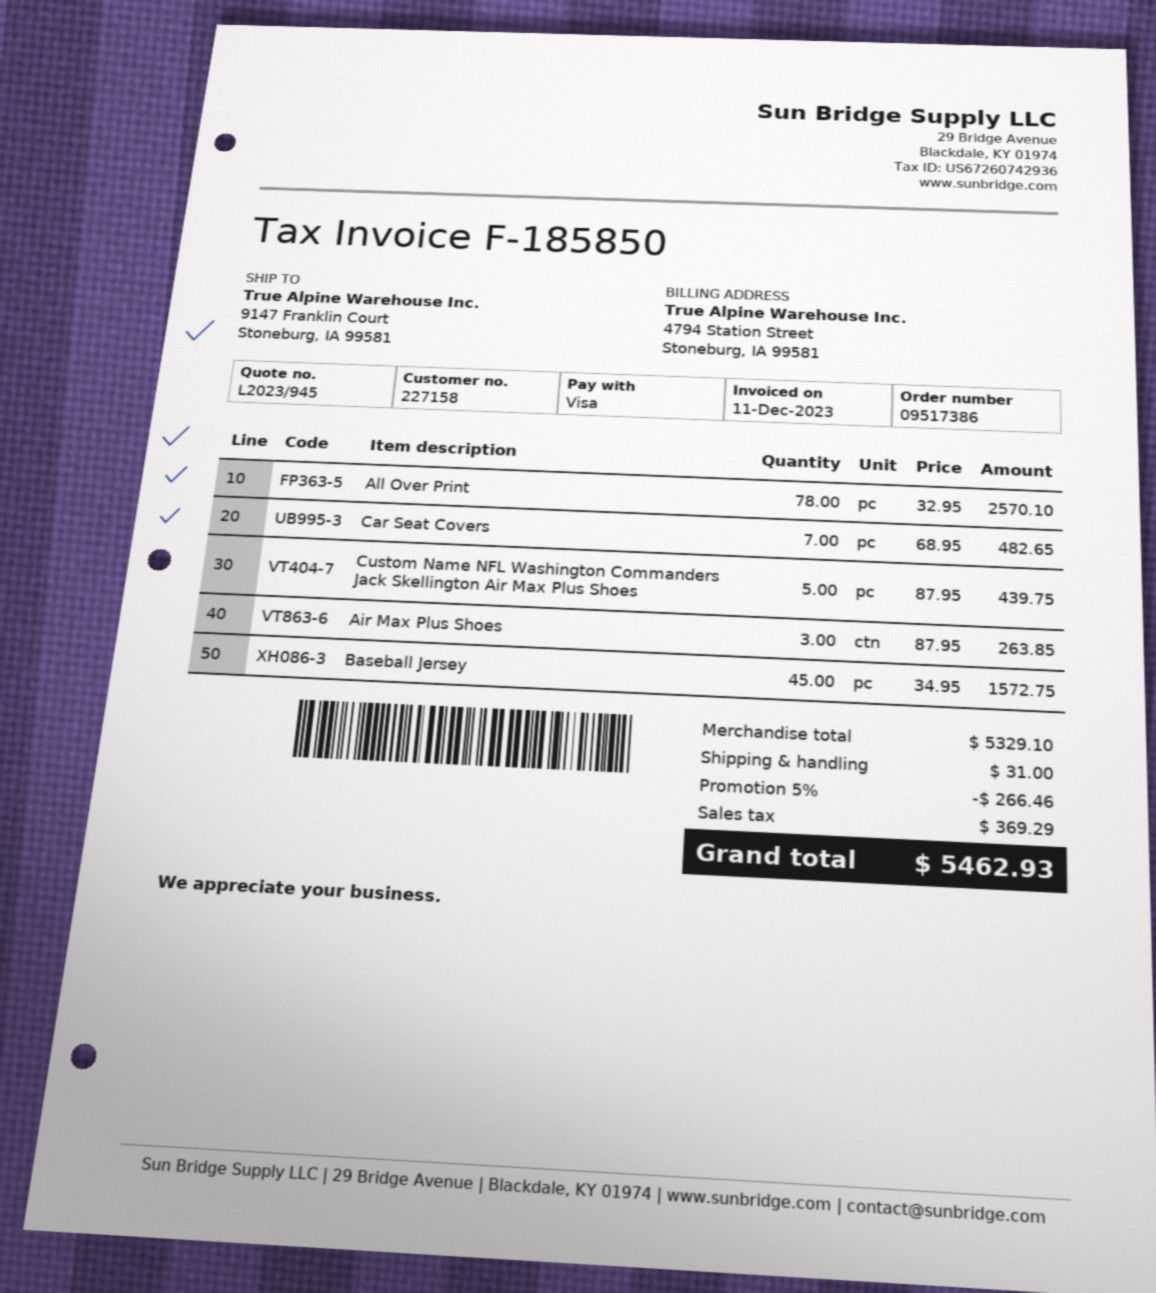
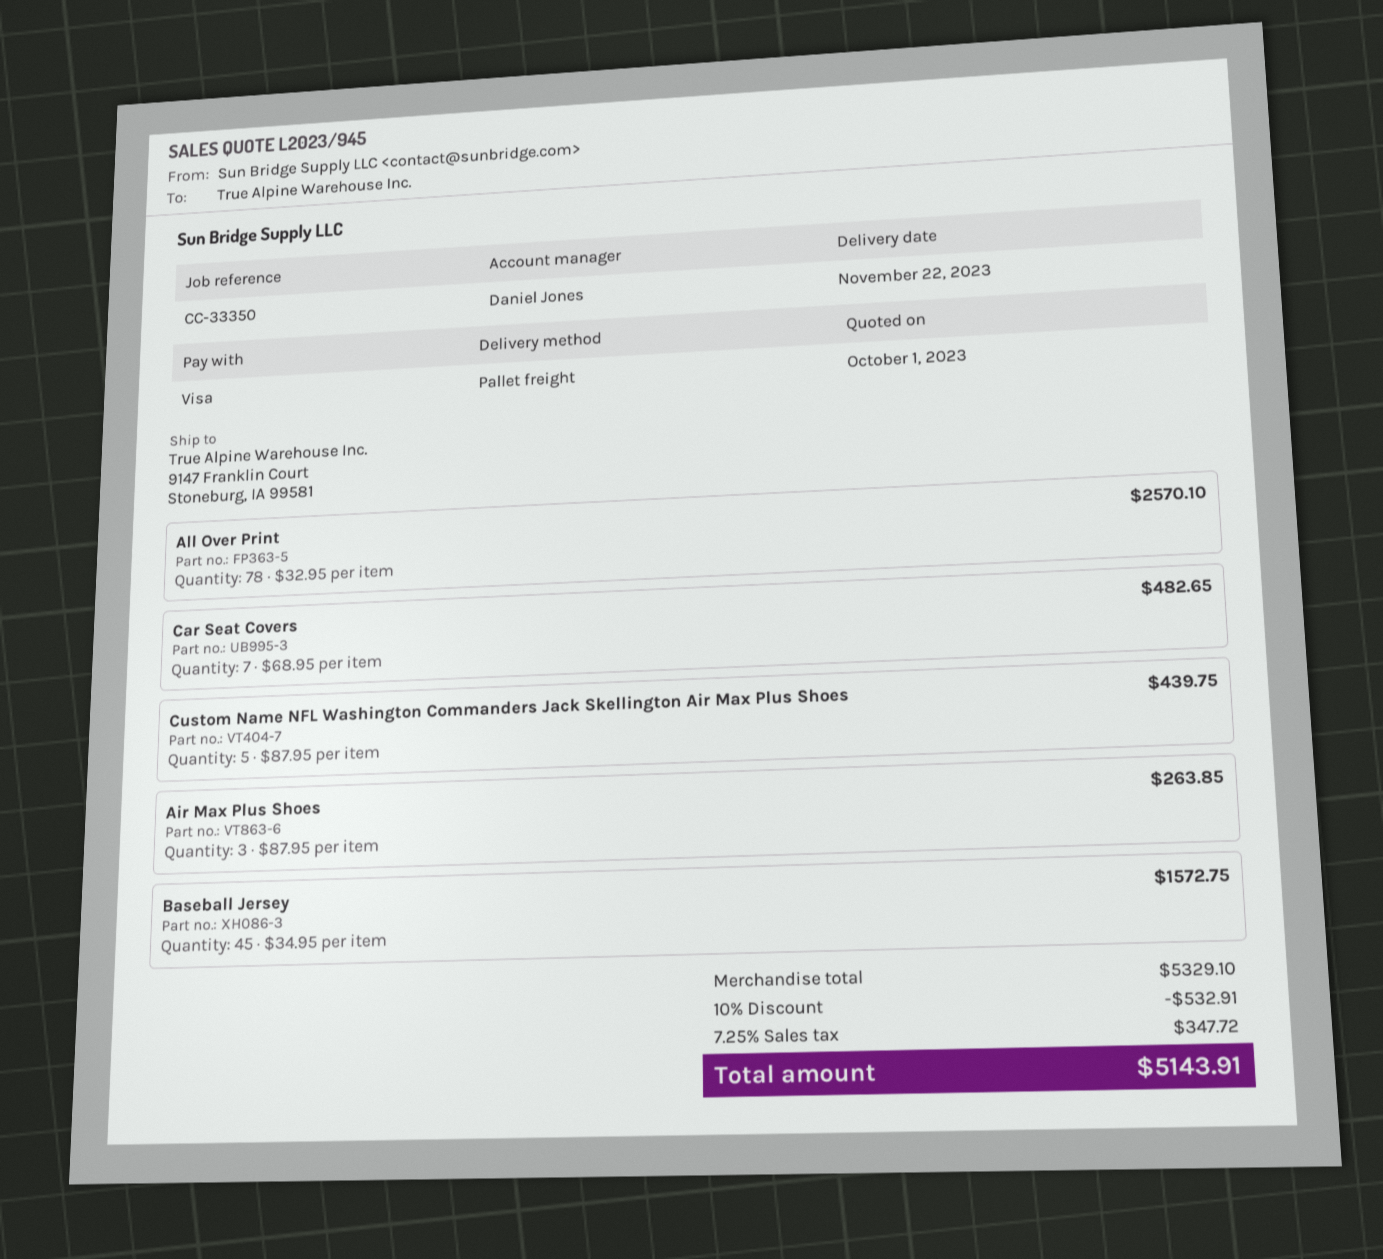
discount: 5% = 266.46 -> 10% = 532.91
shipping: 31.00 -> none
tax: 369.29 -> 347.72
total: 5462.93 -> 5143.91

